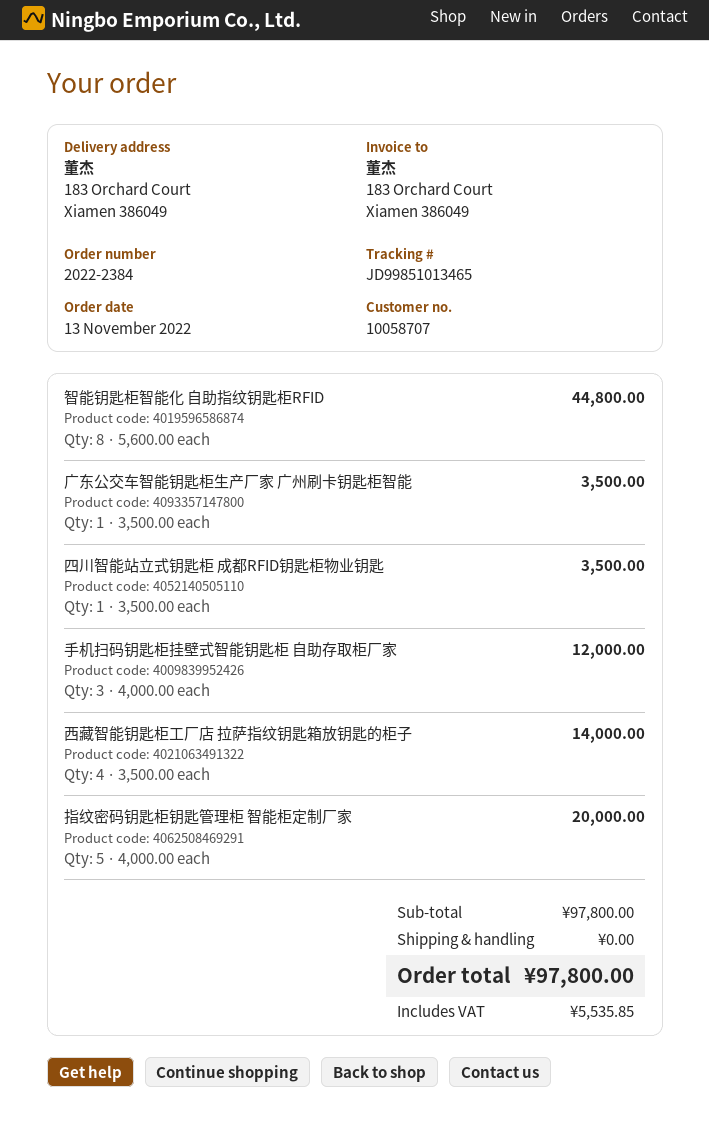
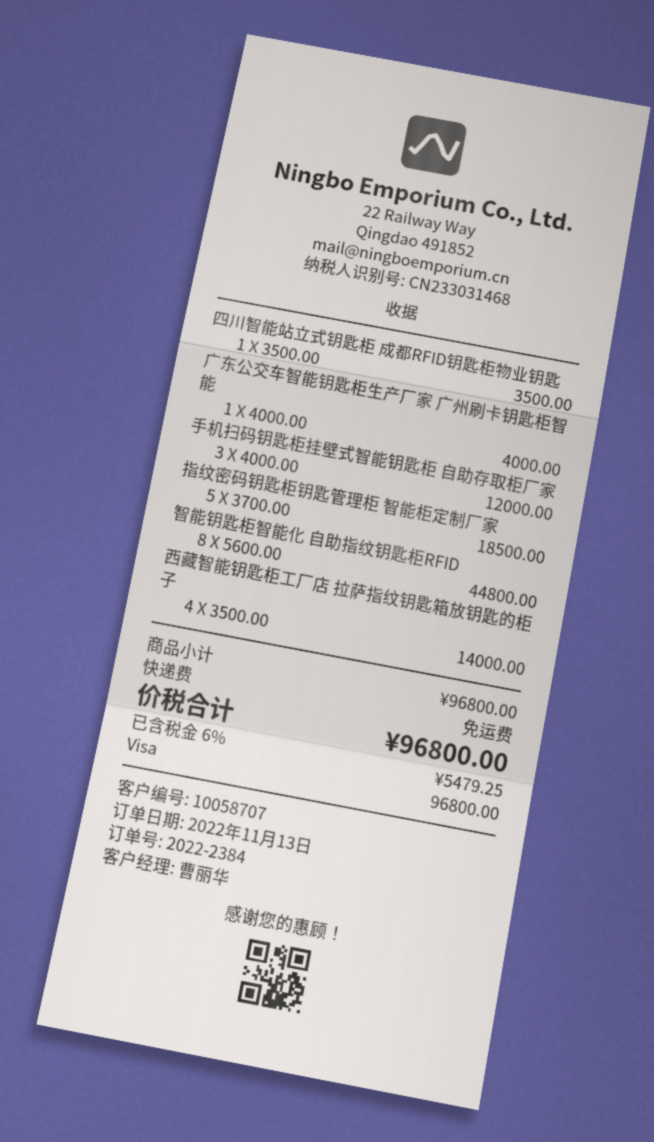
广东公交车智能钥匙柜生产厂家 广州刷卡钥匙柜智能: 1 x 3500.00 = 3500.00 -> 1 x 4000.00 = 4000.00
指纹密码钥匙柜钥匙管理柜 智能柜定制厂家: 5 x 4000.00 = 20000.00 -> 5 x 3700.00 = 18500.00
subtotal: 97800.00 -> 96800.00
tax: 5535.85 -> 5479.25
total: 97800.00 -> 96800.00

